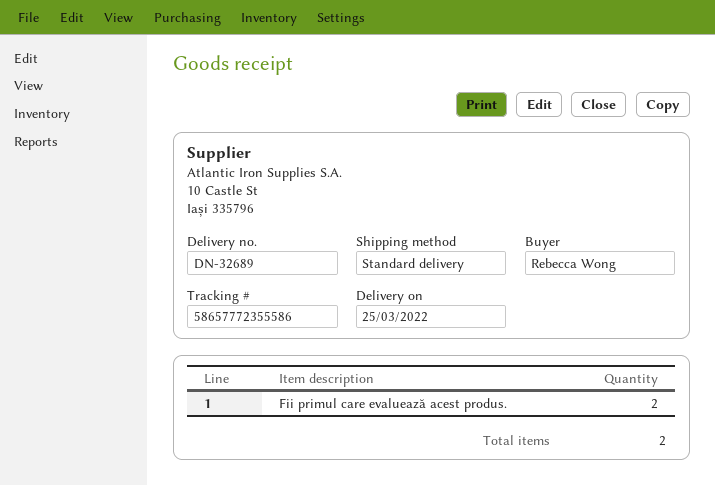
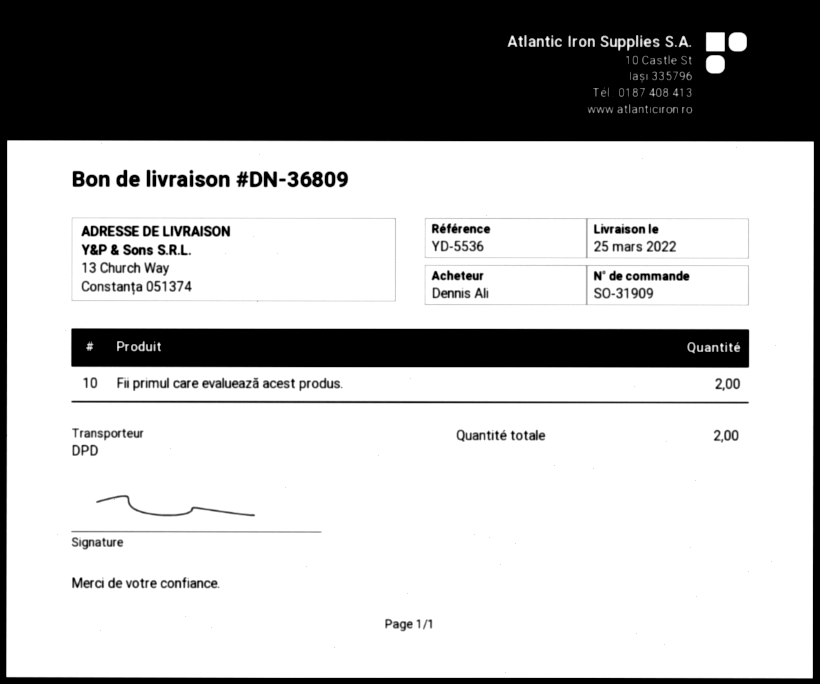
delivery note number: DN-32689 -> DN-36809
ordered by: Rebecca Wong -> Dennis Ali
shipping method: standard -> DPD

